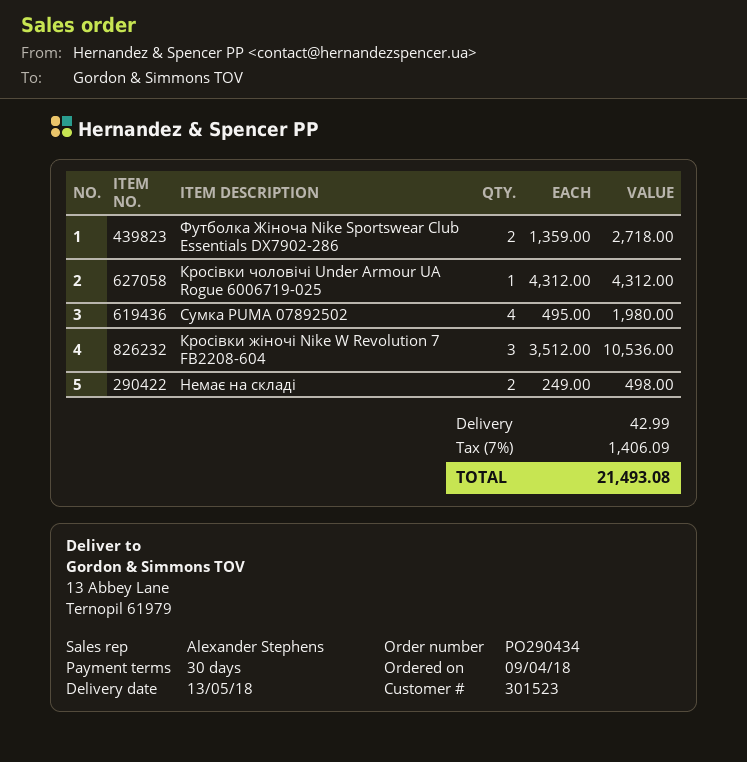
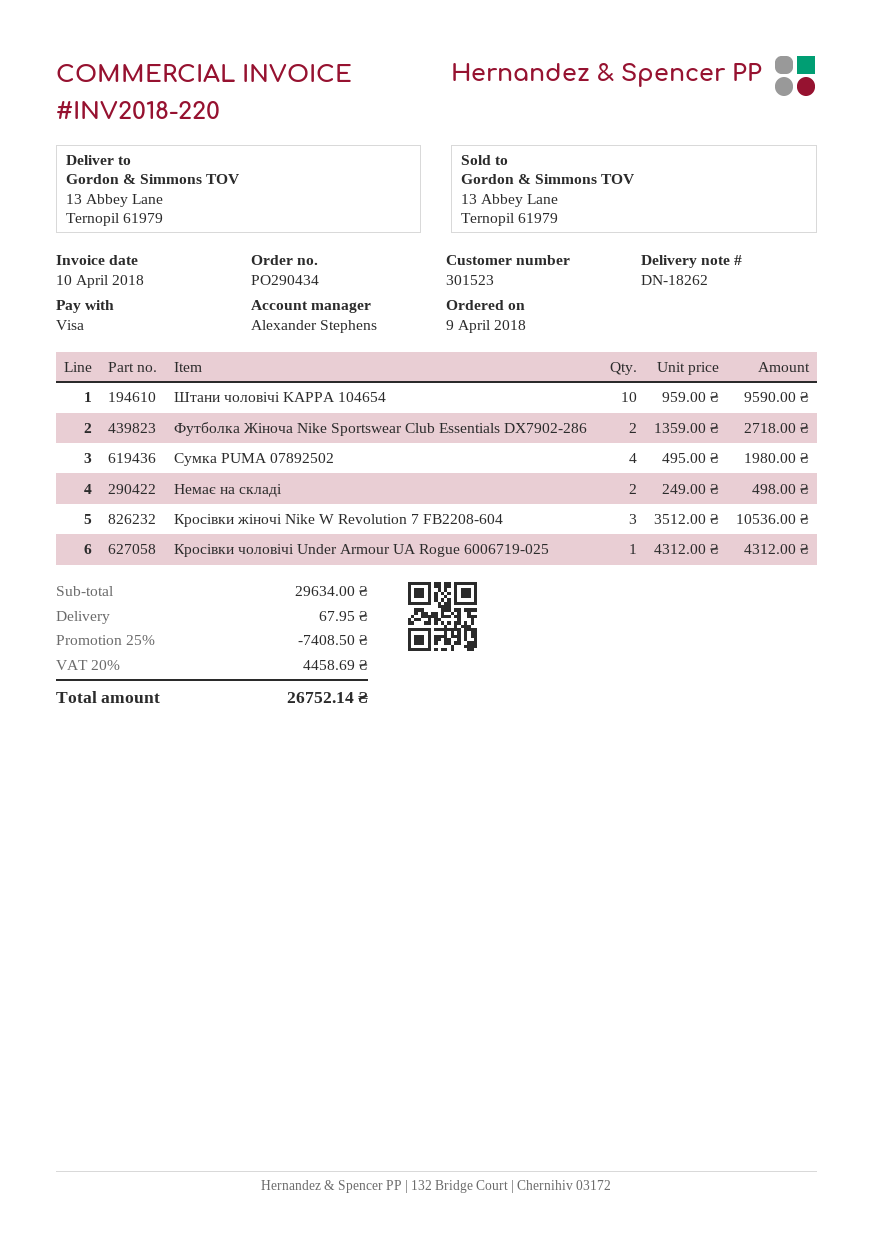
Штани чоловічі KAPPA 104654: none -> 10 x 959.00 = 9590.00
discount: none -> 25% = 7408.50
shipping: 42.99 -> 67.95
tax: 7% = 1406.09 -> 20% = 4458.69
total: 21493.08 -> 26752.14

